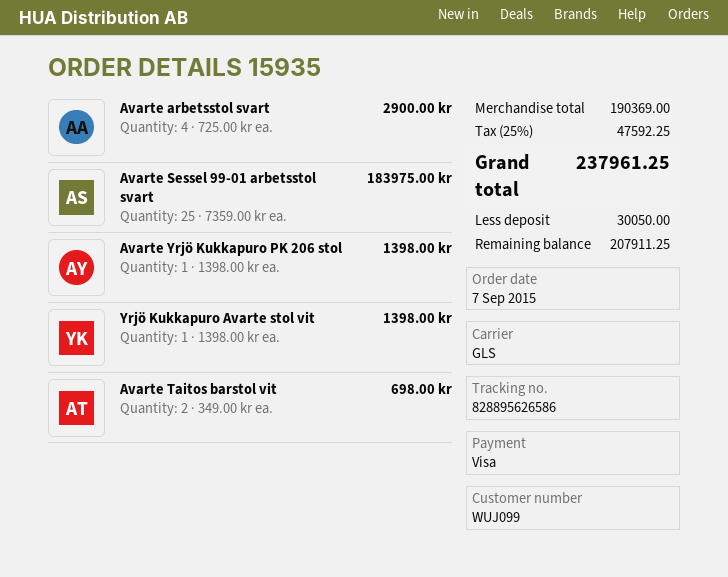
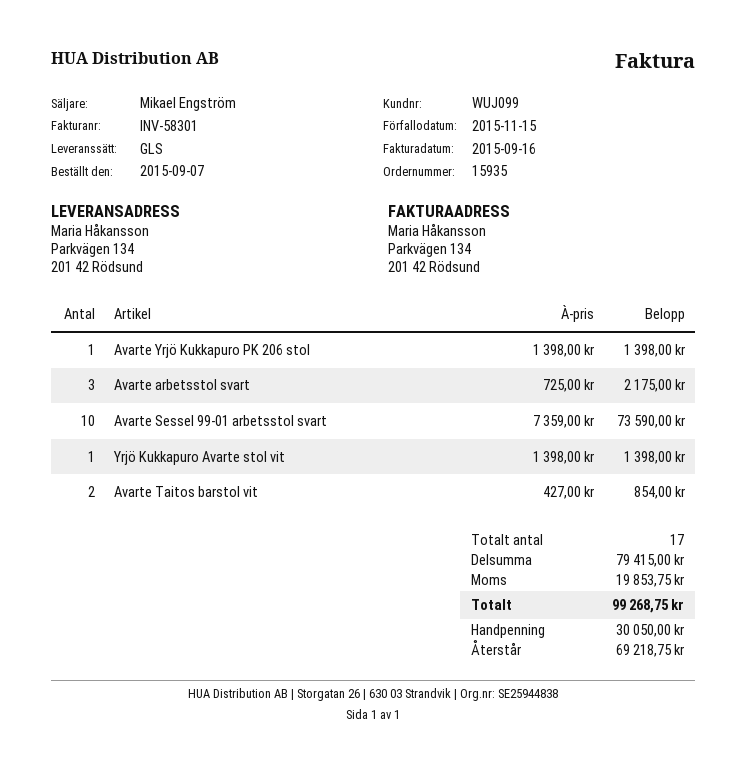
Avarte arbetsstol svart: 4 x 725.00 = 2900.00 -> 3 x 725.00 = 2175.00
Avarte Sessel 99-01 arbetsstol svart: 25 x 7359.00 = 183975.00 -> 10 x 7359.00 = 73590.00
Avarte Taitos barstol vit: 2 x 349.00 = 698.00 -> 2 x 427.00 = 854.00
subtotal: 190369.00 -> 79415.00
tax: 47592.25 -> 19853.75
total: 237961.25 -> 99268.75
balance: 207911.25 -> 69218.75

